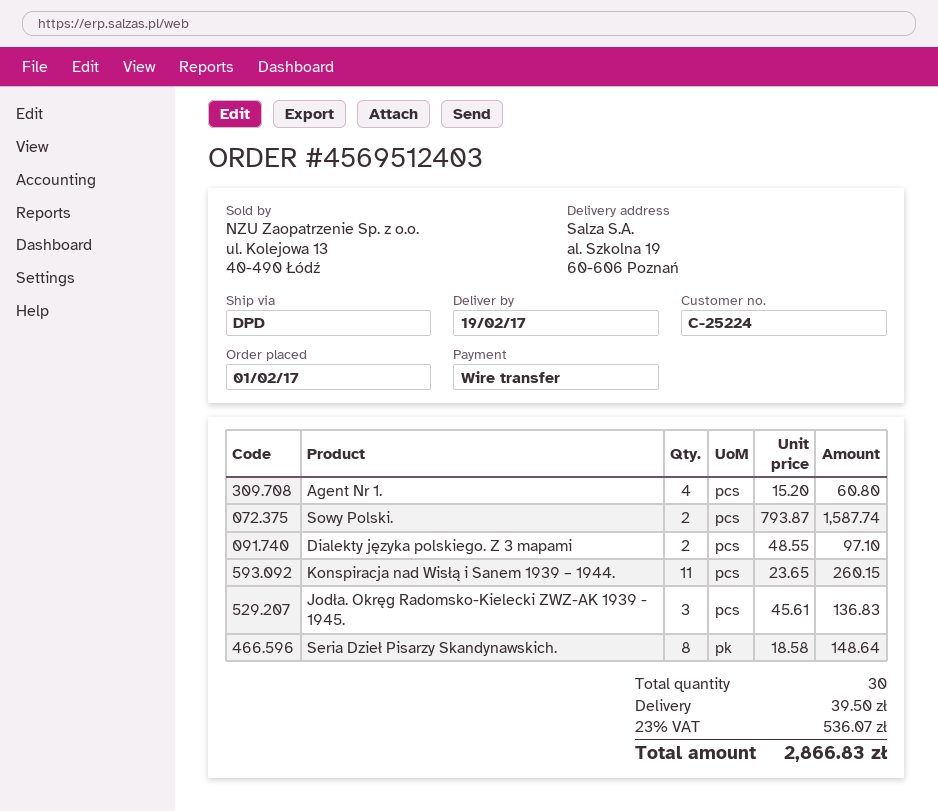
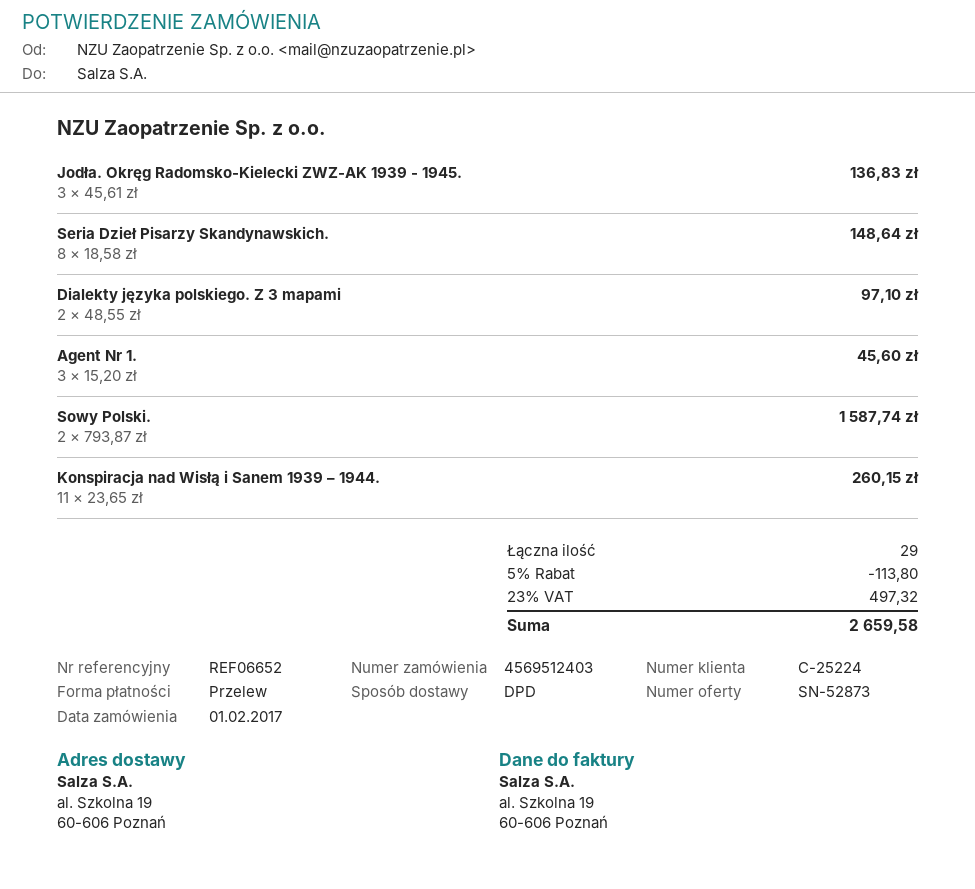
Agent Nr 1.: 4 x 15.20 = 60.80 -> 3 x 15.20 = 45.60
total quantity: 30 -> 29
discount: none -> 5% = 113.80
shipping: 39.50 -> none
tax: 23% = 536.07 -> 23% = 497.32
total: 2866.83 -> 2659.58

